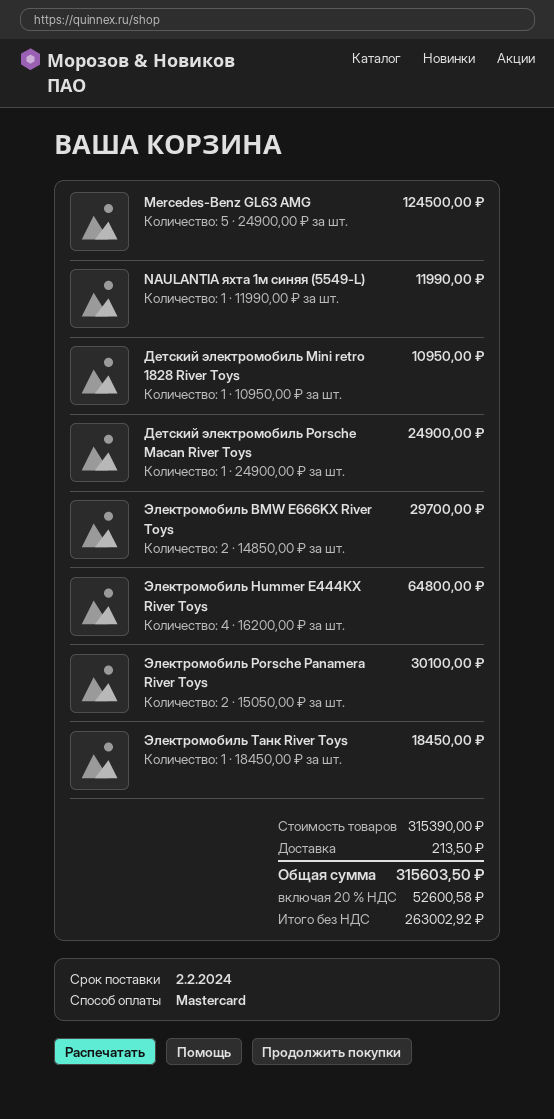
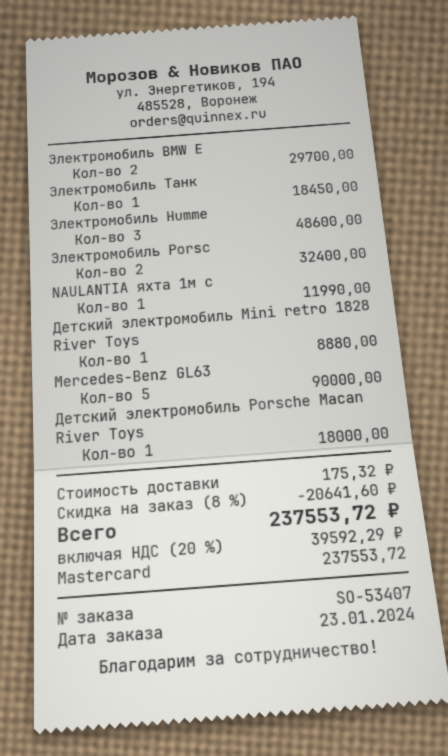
Mercedes-Benz GL63 AMG: 5 for 124500.00 -> 5 for 90000.00
Детский электромобиль Mini retro 1828 River Toys: 1 for 10950.00 -> 1 for 8880.00
Детский электромобиль Porsche Macan River Toys: 1 for 24900.00 -> 1 for 18000.00
Электромобиль Hummer Е444КХ River Toys: 4 for 64800.00 -> 3 for 48600.00
Электромобиль Porsche Panamera River Toys: 2 for 30100.00 -> 2 for 32400.00
discount: none -> 8% = 20641.60
shipping: 213.50 -> 175.32
tax: 20% = 52600.58 -> 20% = 39592.29
total: 315603.50 -> 237553.72

